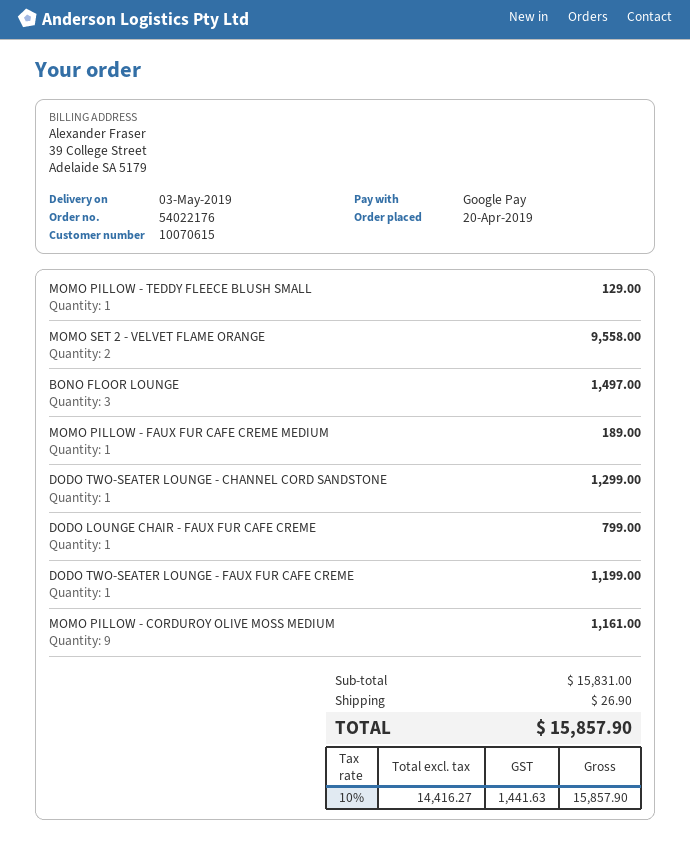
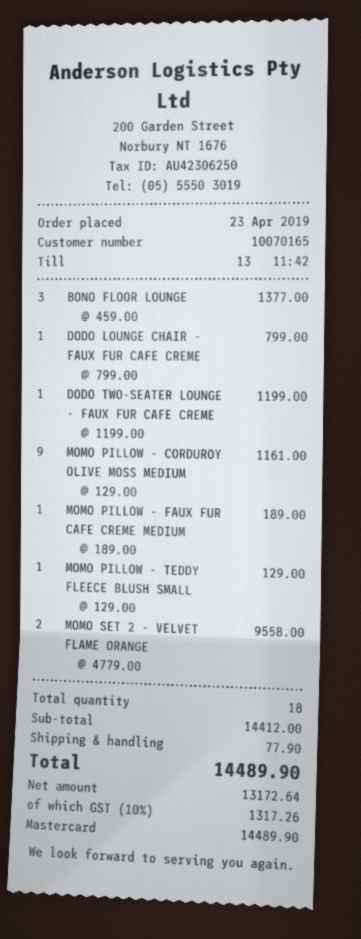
order date: 2019-04-20 -> 2019-04-23
customer number: 10070615 -> 10070165
payment method: Google Pay -> Mastercard
BONO FLOOR LOUNGE: 3 for 1497.00 -> 3 for 1377.00
DODO TWO-SEATER LOUNGE - CHANNEL CORD SANDSTONE: 1 for 1299.00 -> none
subtotal: 15831.00 -> 14412.00
shipping: 26.90 -> 77.90
net: 14416.27 -> 13172.64
tax: 10% = 1441.63 -> 10% = 1317.26
total: 15857.90 -> 14489.90

